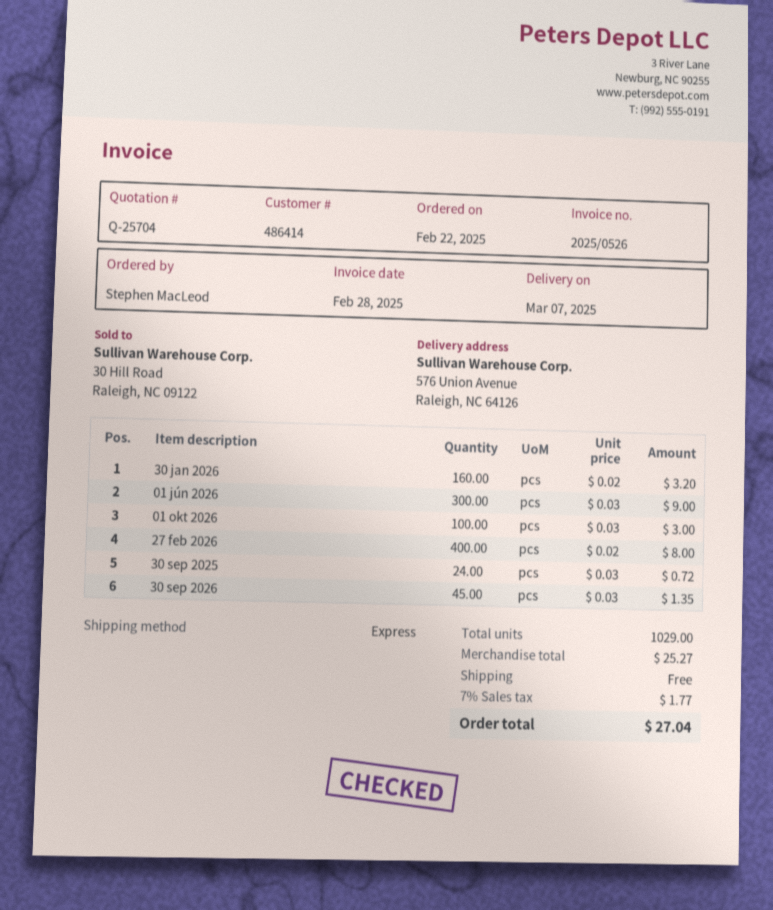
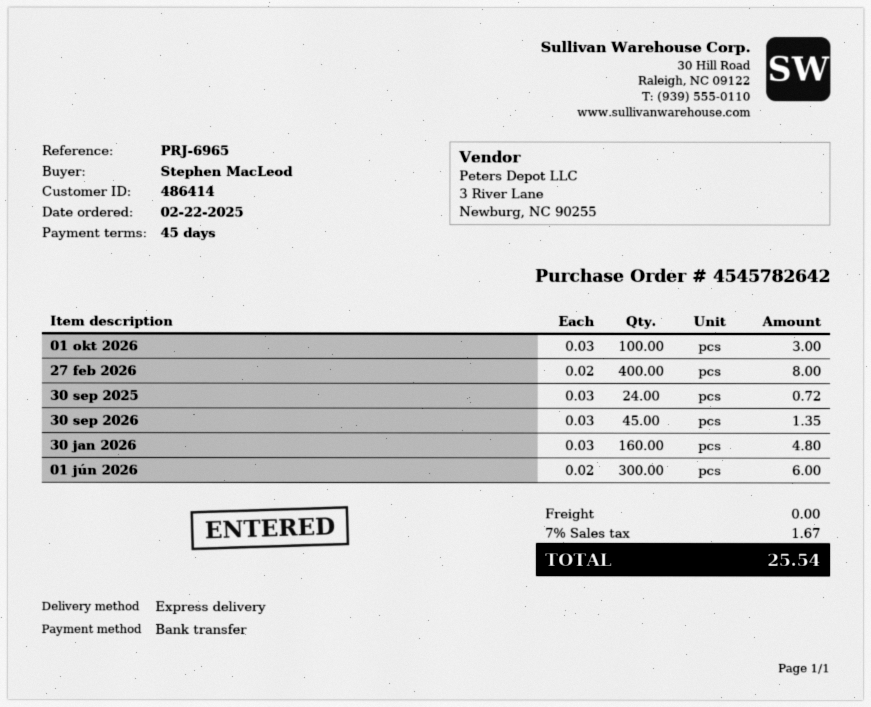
30 jan 2026: 160 x 0.02 = 3.20 -> 160 x 0.03 = 4.80
01 jún 2026: 300 x 0.03 = 9.00 -> 300 x 0.02 = 6.00
tax: 7% = 1.77 -> 7% = 1.67
total: 27.04 -> 25.54

